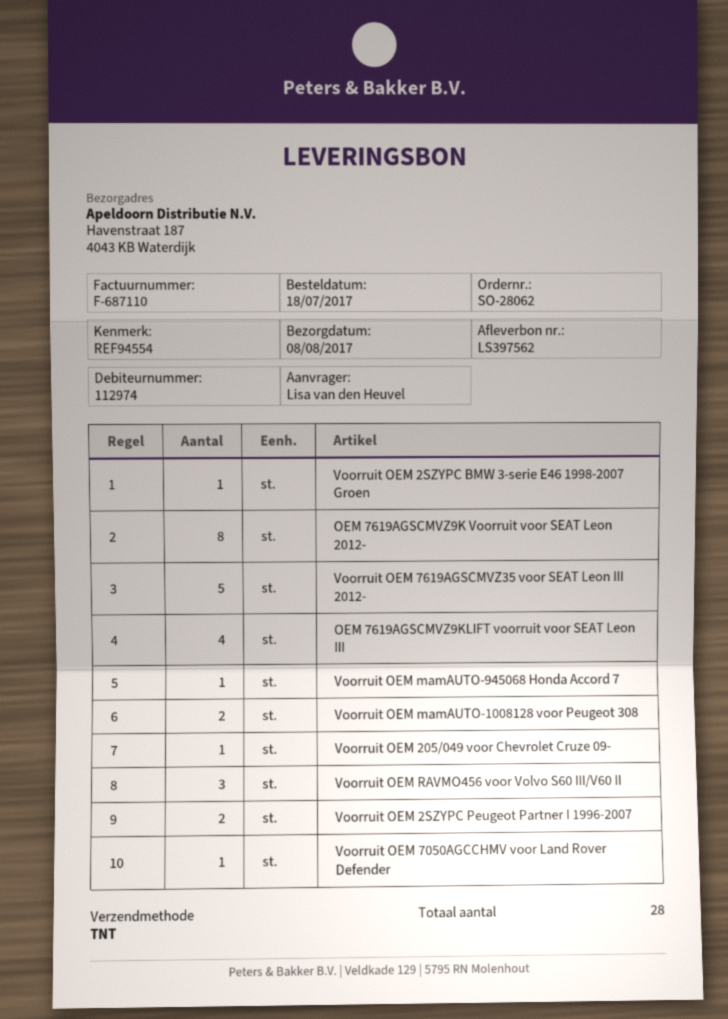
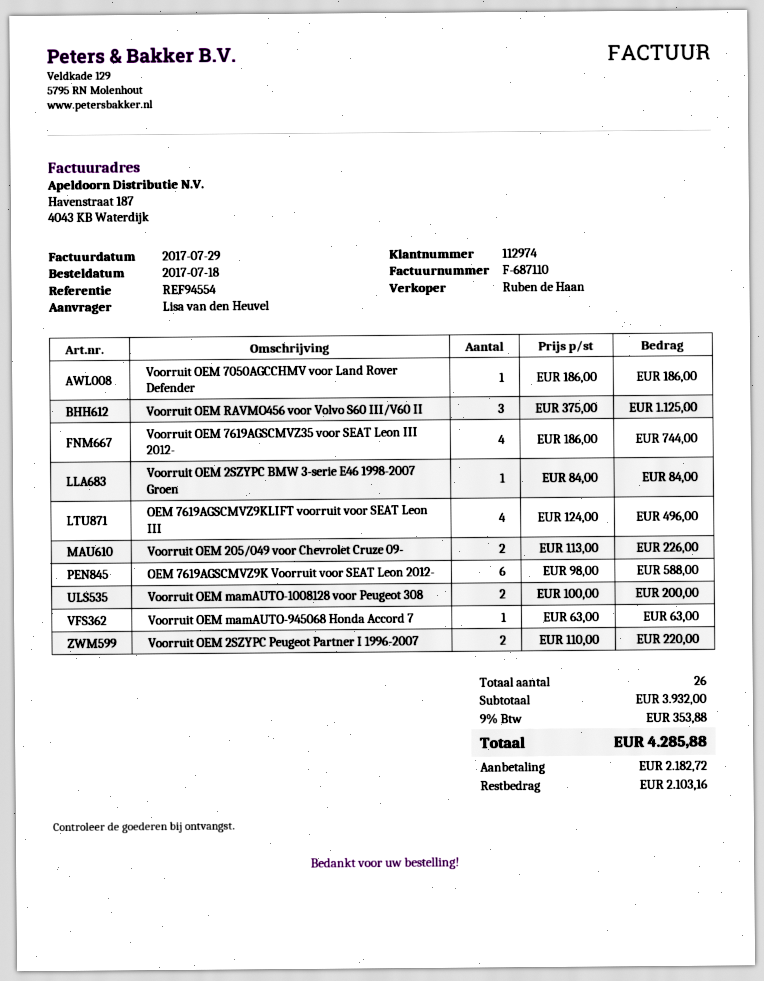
OEM 7619AGSCMVZ9K Voorruit voor SEAT Leon 2012-: 8 -> 6
Voorruit OEM 7619AGSCMVZ35 voor SEAT Leon III 2012-: 5 -> 4
Voorruit OEM 205/049 voor Chevrolet Cruze 09-: 1 -> 2
total quantity: 28 -> 26

